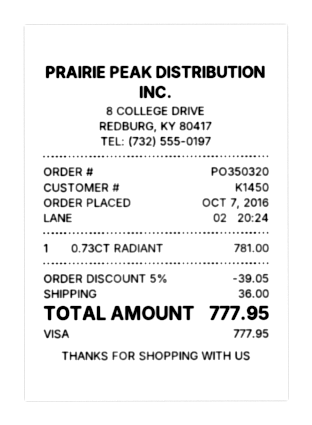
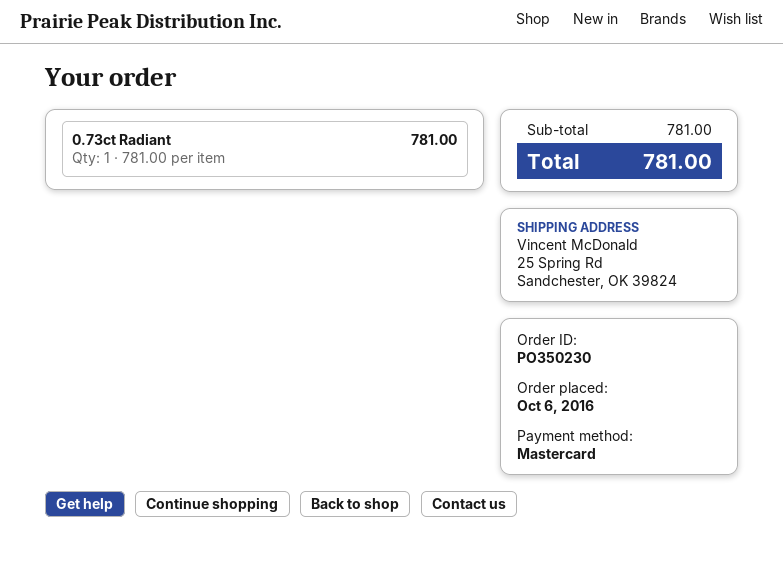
order number: PO350320 -> PO350230
order date: 2016-10-07 -> 2016-10-06
payment method: Visa -> Mastercard
discount: 5% = 39.05 -> none
shipping: 36.00 -> none
total: 777.95 -> 781.00

